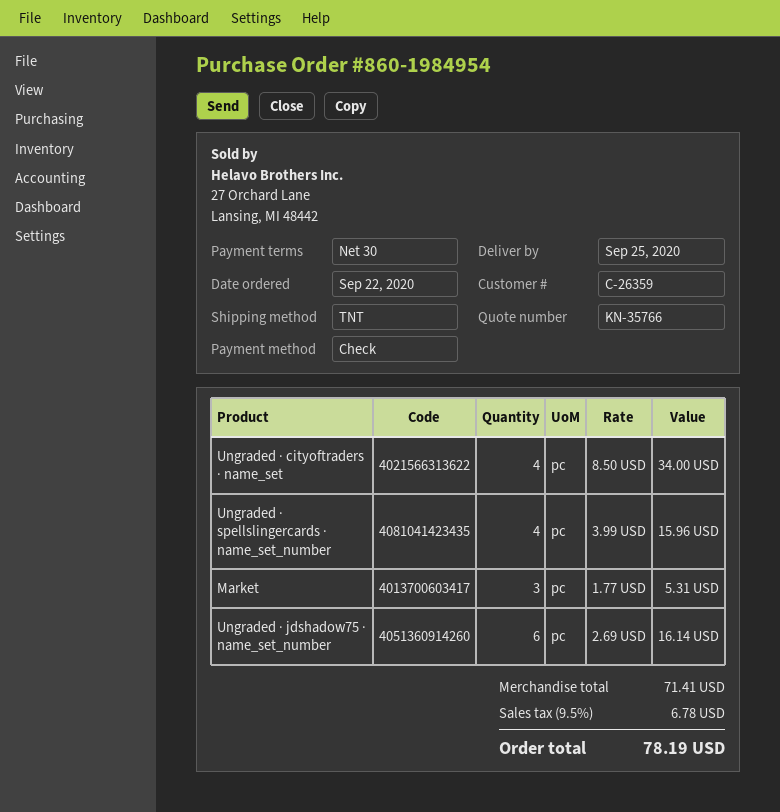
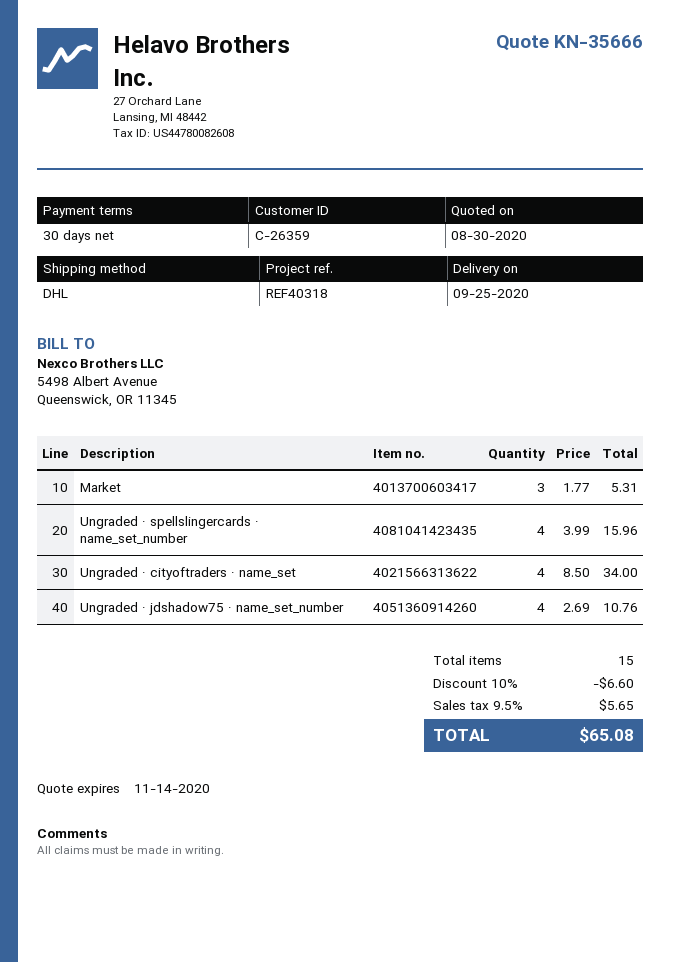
quote number: KN-35766 -> KN-35666
shipping method: TNT -> DHL
Ungraded · jdshadow75 · name_set_number: 6 x 2.69 = 16.14 -> 4 x 2.69 = 10.76
discount: none -> 10% = 6.60
tax: 9.5% = 6.78 -> 9.5% = 5.65
total: 78.19 -> 65.08

